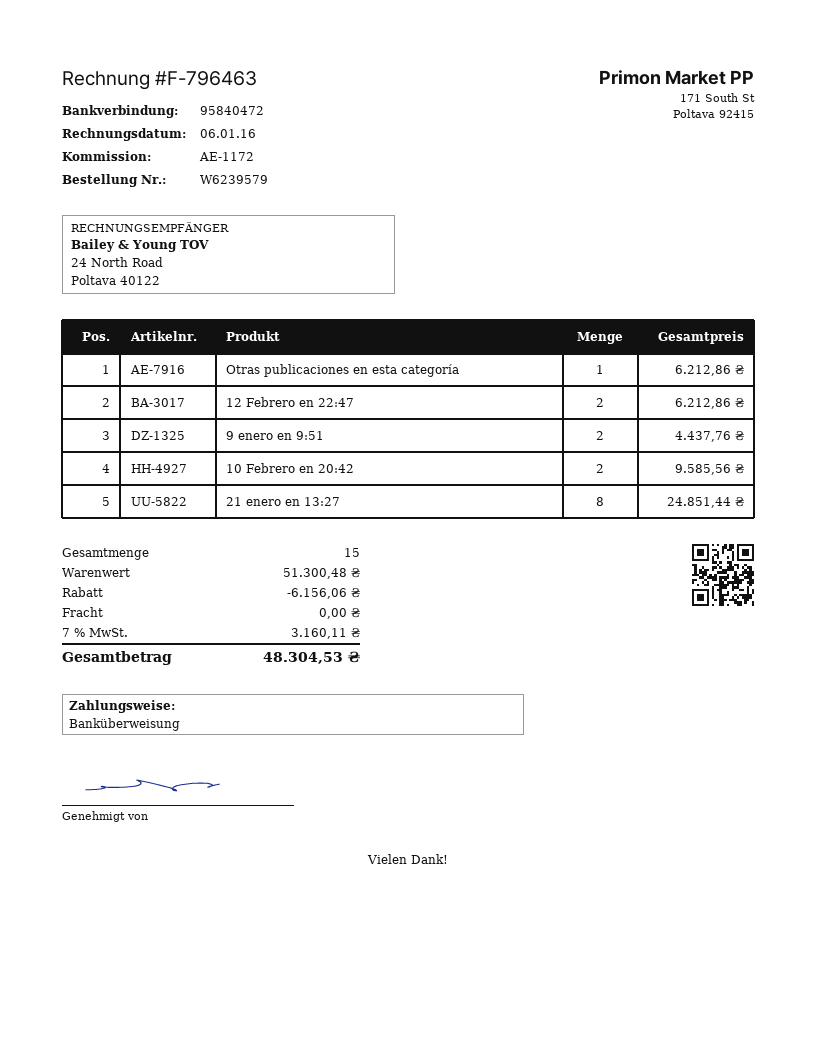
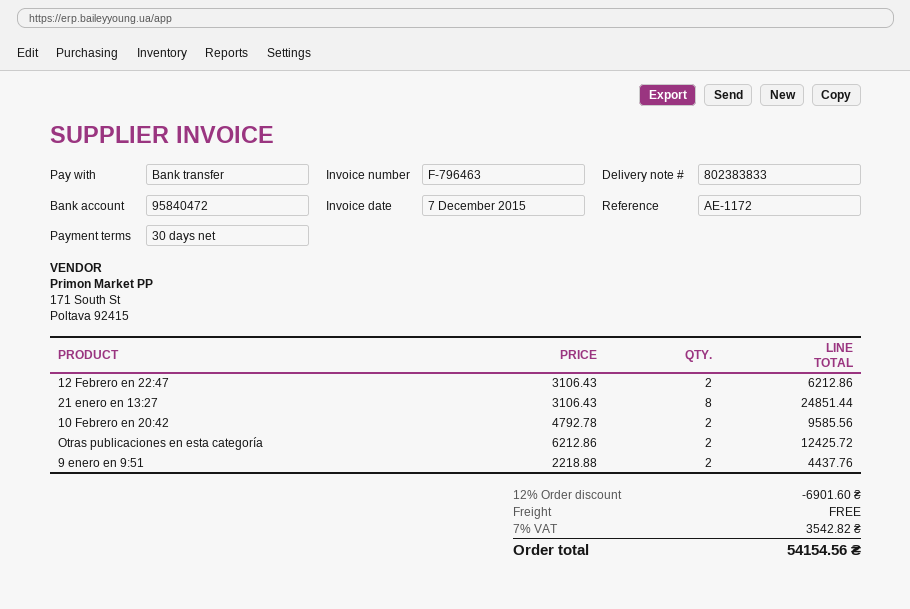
invoice date: 2016-01-06 -> 2015-12-07
Otras publicaciones en esta categoría: 1 for 6212.86 -> 2 for 12425.72
discount: 6156.06 -> 6901.60
tax: 7% = 3160.11 -> 7% = 3542.82
total: 48304.53 -> 54154.56

